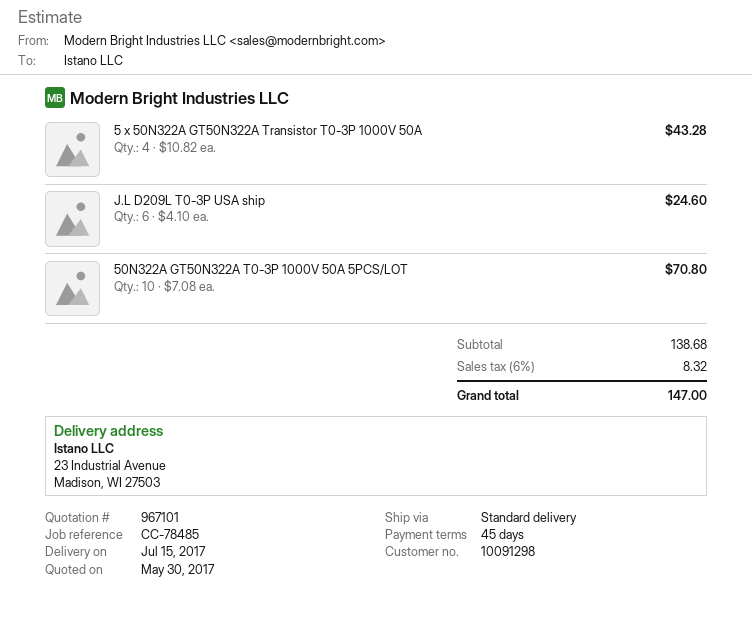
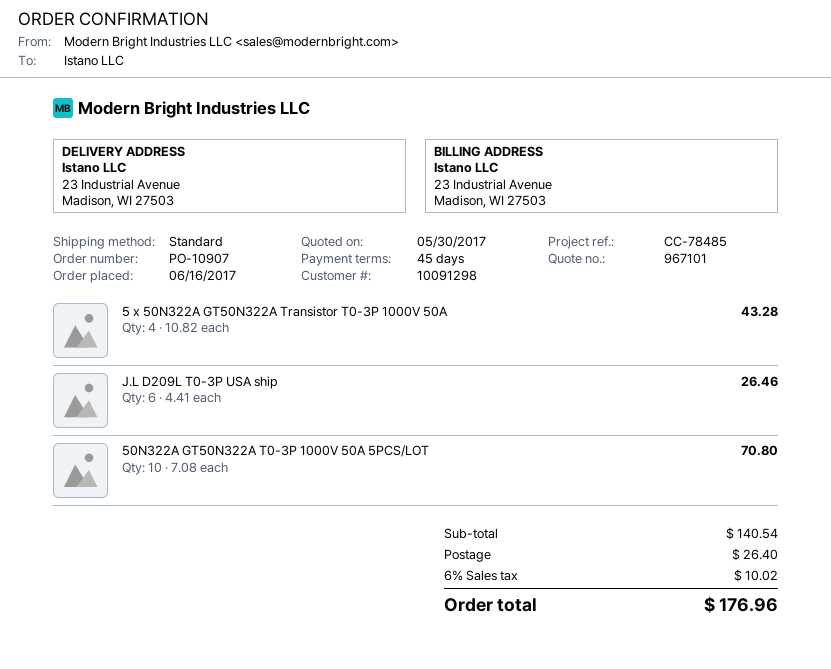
J.L D209L T0-3P USA ship: 6 x 4.10 = 24.60 -> 6 x 4.41 = 26.46
subtotal: 138.68 -> 140.54
shipping: none -> 26.40
tax: 6% = 8.32 -> 6% = 10.02
total: 147.00 -> 176.96

